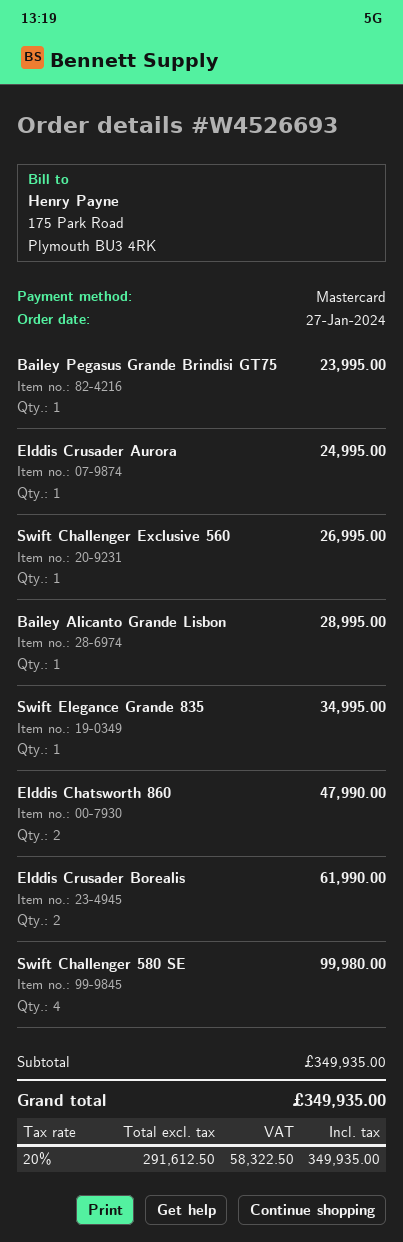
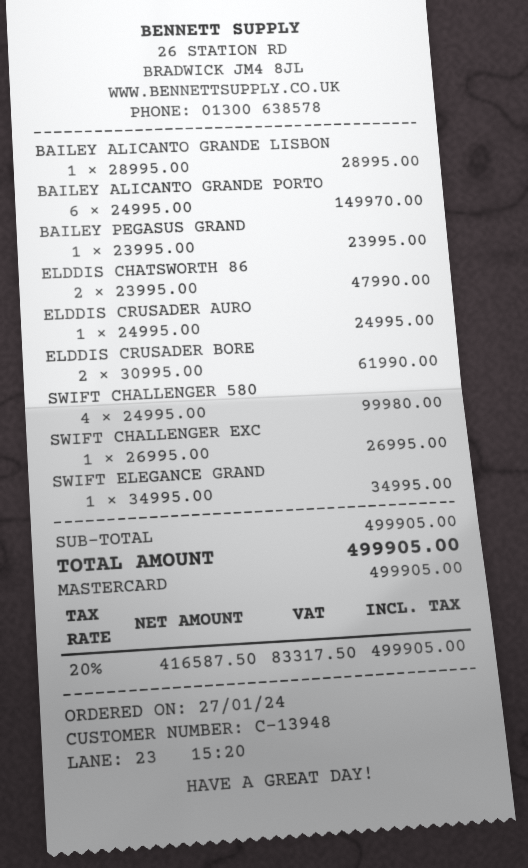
BAILEY ALICANTO GRANDE PORTO: none -> 6 for 149970.00
subtotal: 349935.00 -> 499905.00
net: 291612.50 -> 416587.50
tax: 20% = 58322.50 -> 20% = 83317.50
total: 349935.00 -> 499905.00

